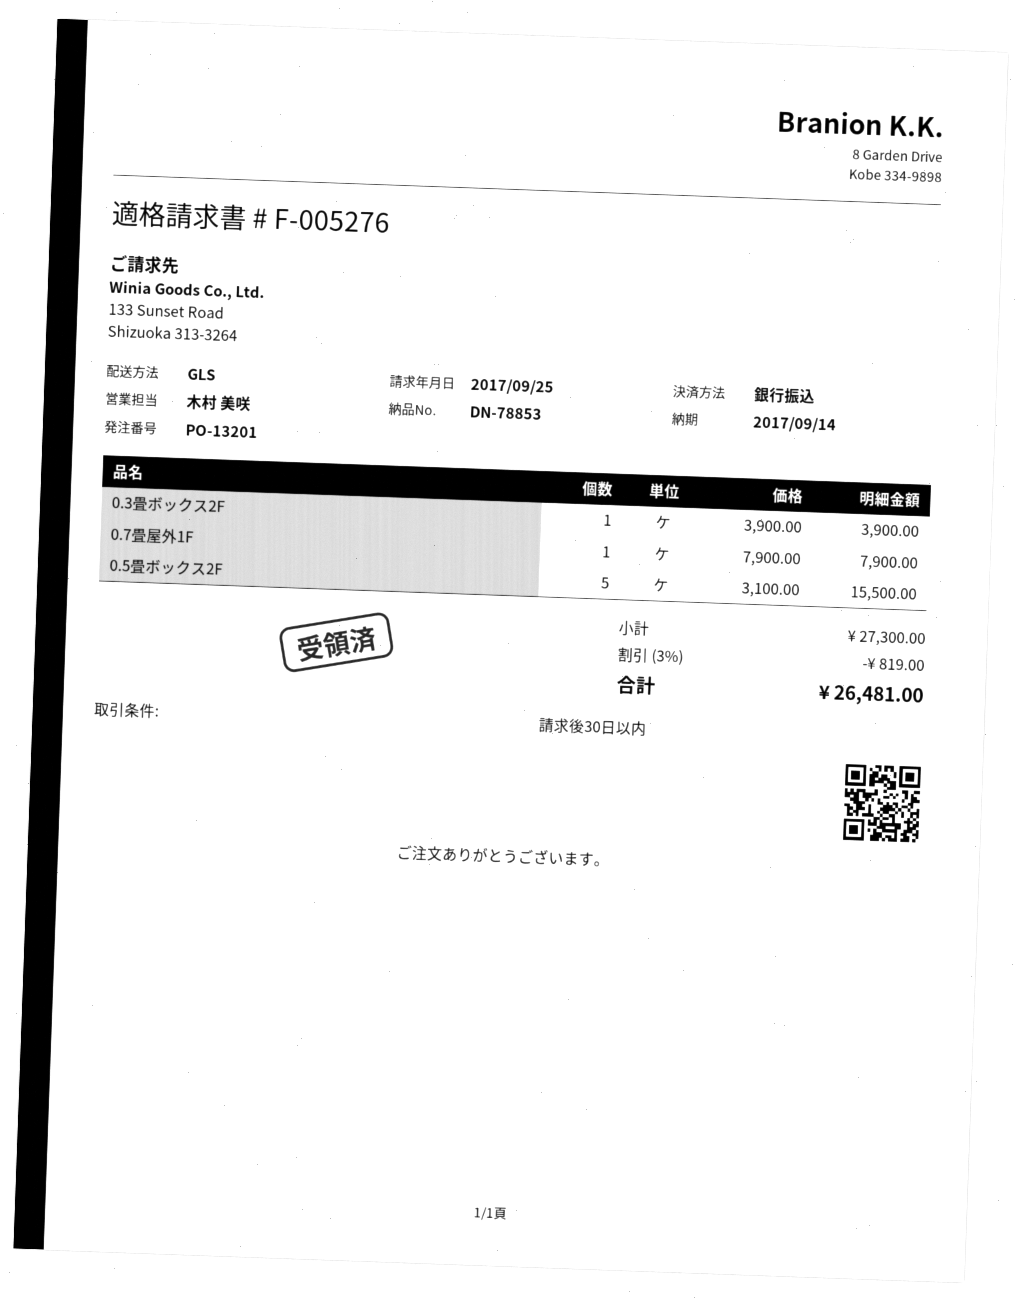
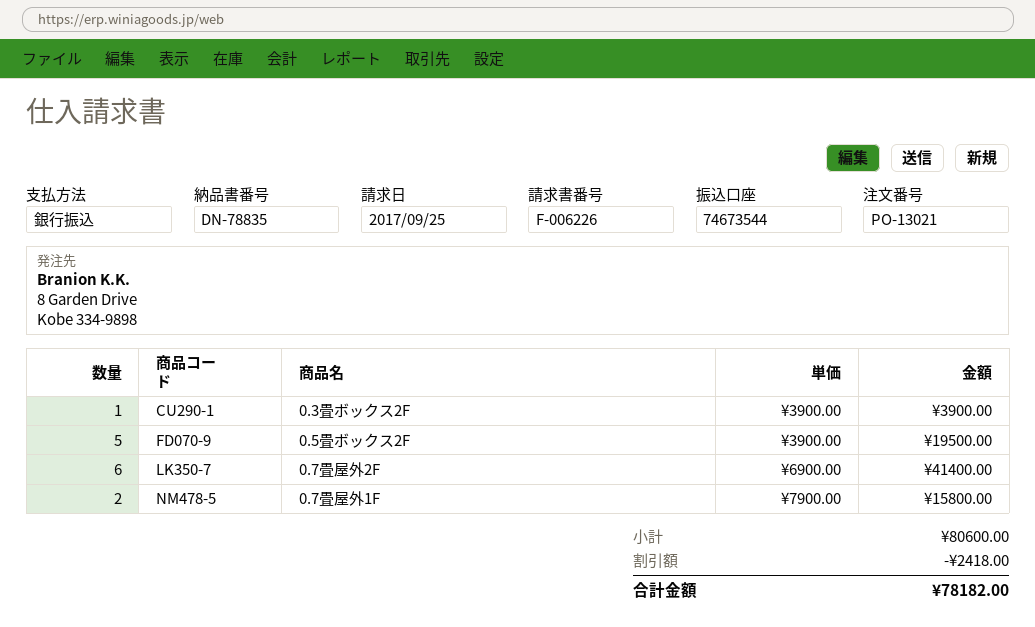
order number: PO-13201 -> PO-13021
delivery note number: DN-78853 -> DN-78835
invoice number: F-005276 -> F-006226
0.7畳屋外1F: 1 x 7900.00 = 7900.00 -> 2 x 7900.00 = 15800.00
0.5畳ボックス2F: 5 x 3100.00 = 15500.00 -> 5 x 3900.00 = 19500.00
0.7畳屋外2F: none -> 6 x 6900.00 = 41400.00
subtotal: 27300.00 -> 80600.00
discount: 819.00 -> 2418.00
total: 26481.00 -> 78182.00

